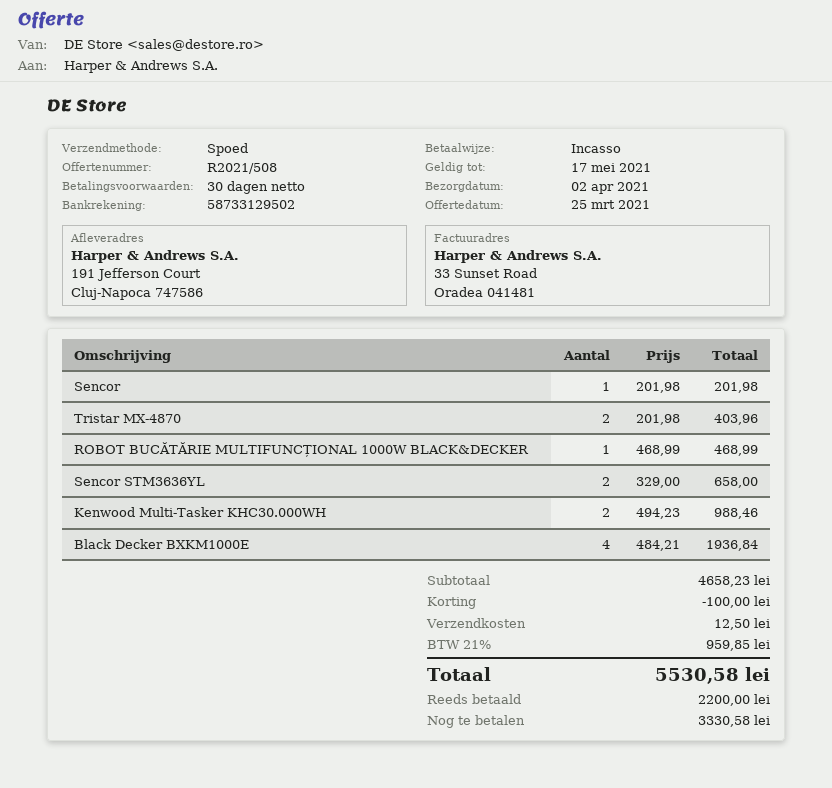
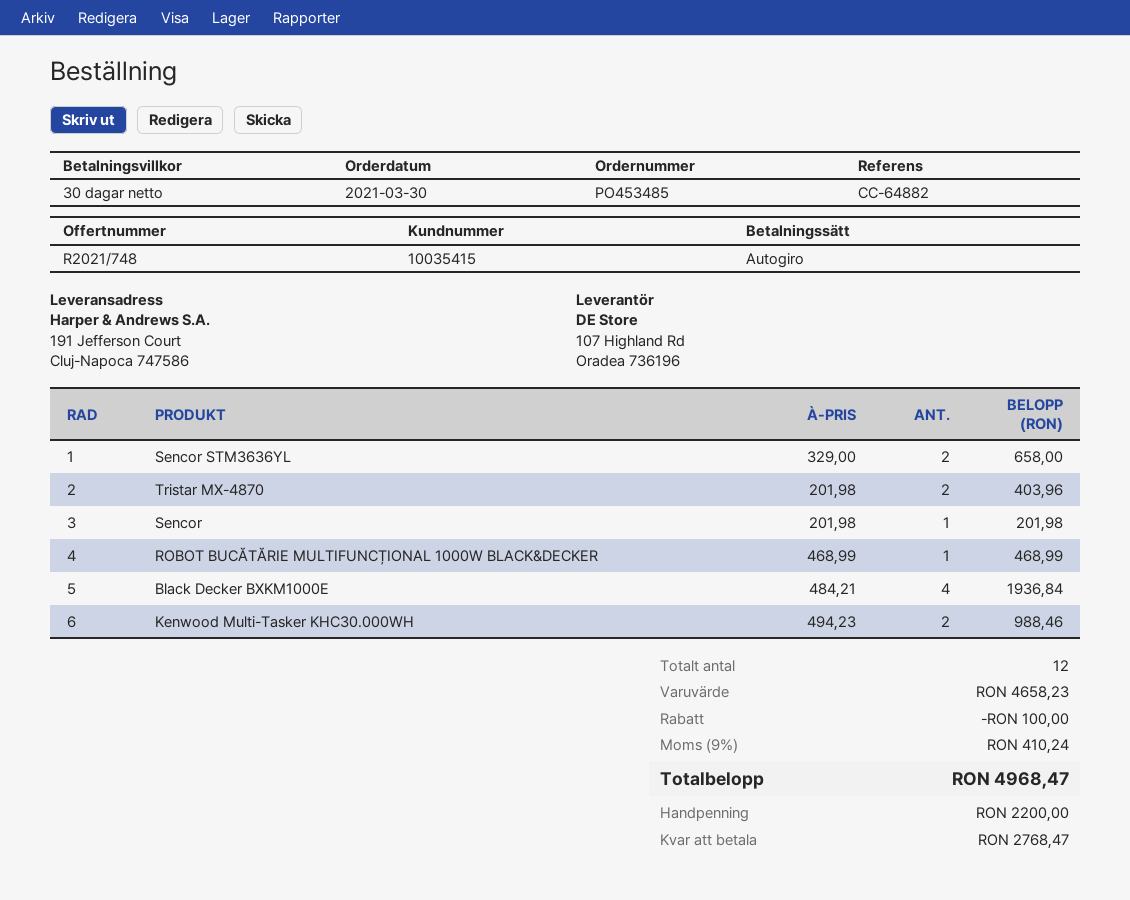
quote number: R2021/508 -> R2021/748
shipping: 12.50 -> none
tax: 21% = 959.85 -> 9% = 410.24
total: 5530.58 -> 4968.47
balance: 3330.58 -> 2768.47

